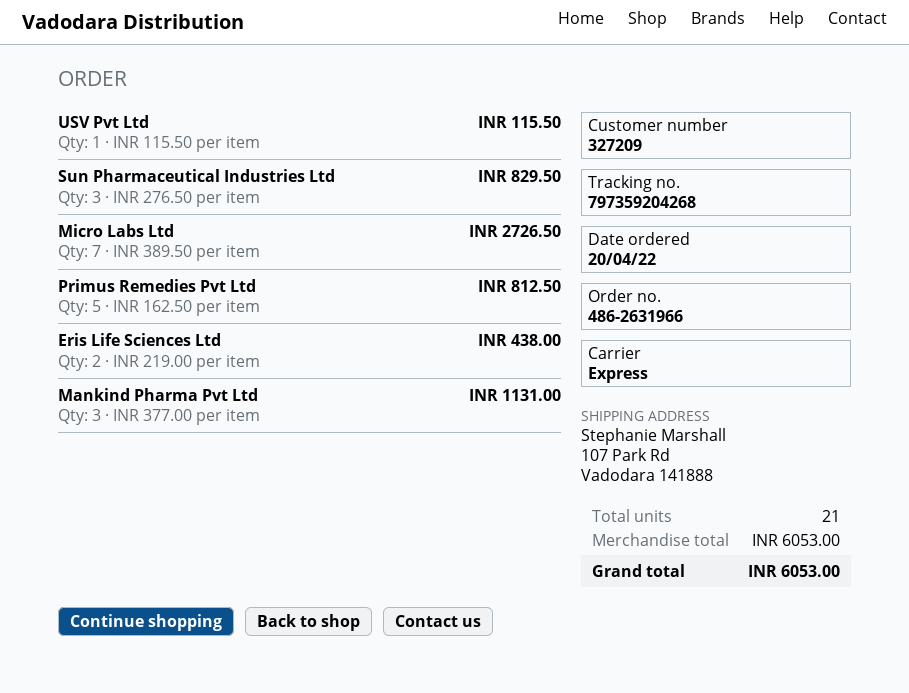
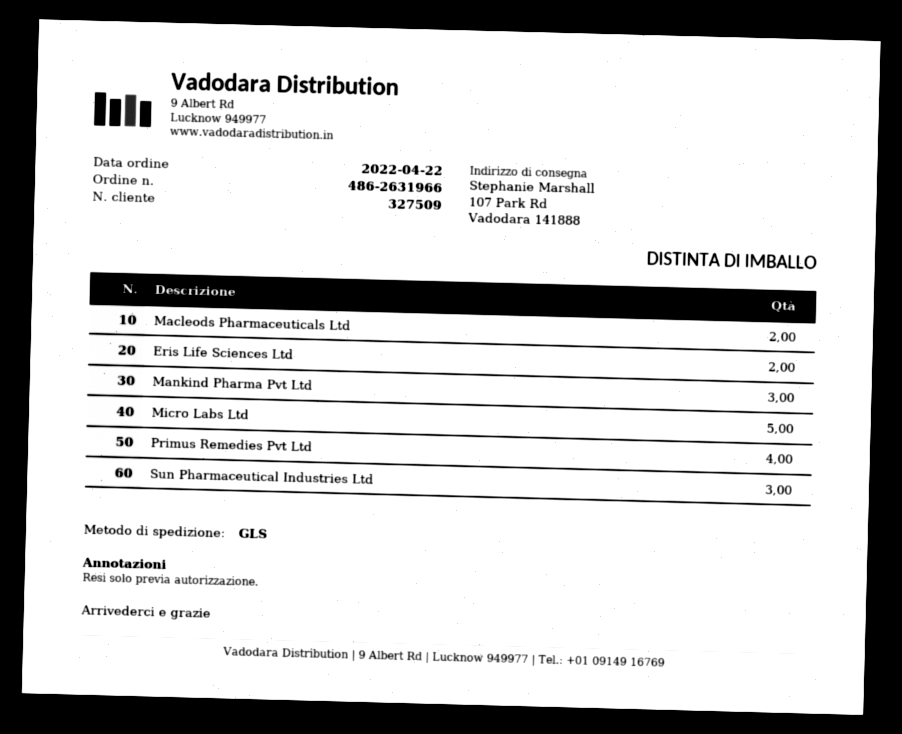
order date: 2022-04-20 -> 2022-04-22
customer number: 327209 -> 327509
shipping method: express -> GLS
USV Pvt Ltd: 1 -> none
Micro Labs Ltd: 7 -> 5
Primus Remedies Pvt Ltd: 5 -> 4
Macleods Pharmaceuticals Ltd: none -> 2

